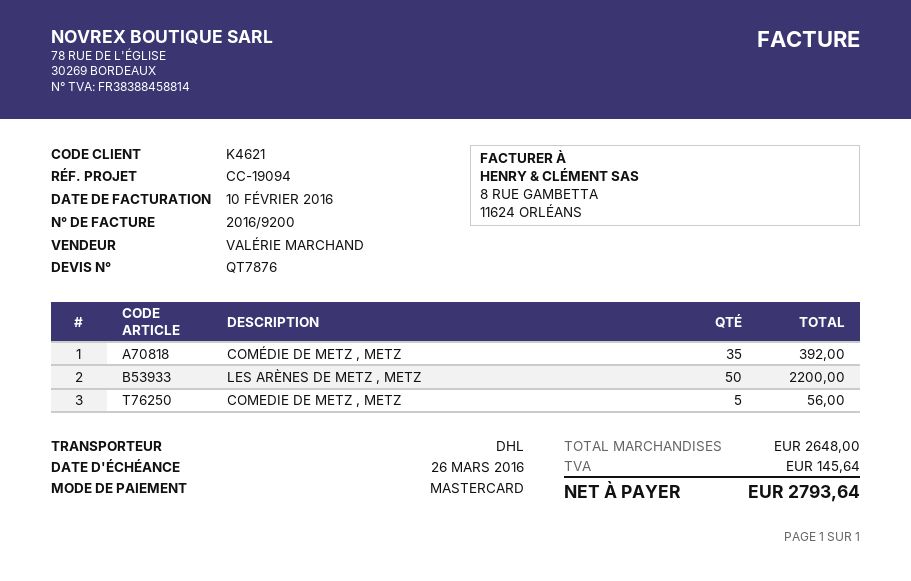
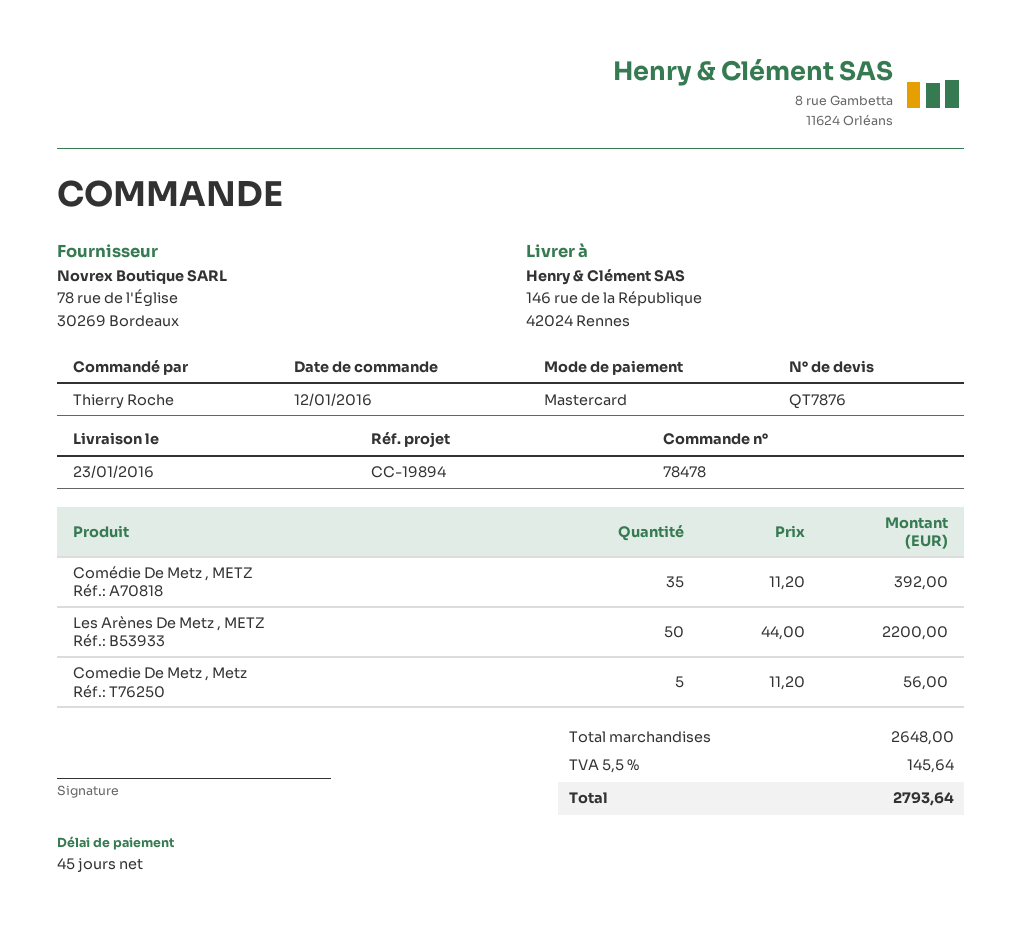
reference: CC-19094 -> CC-19894

